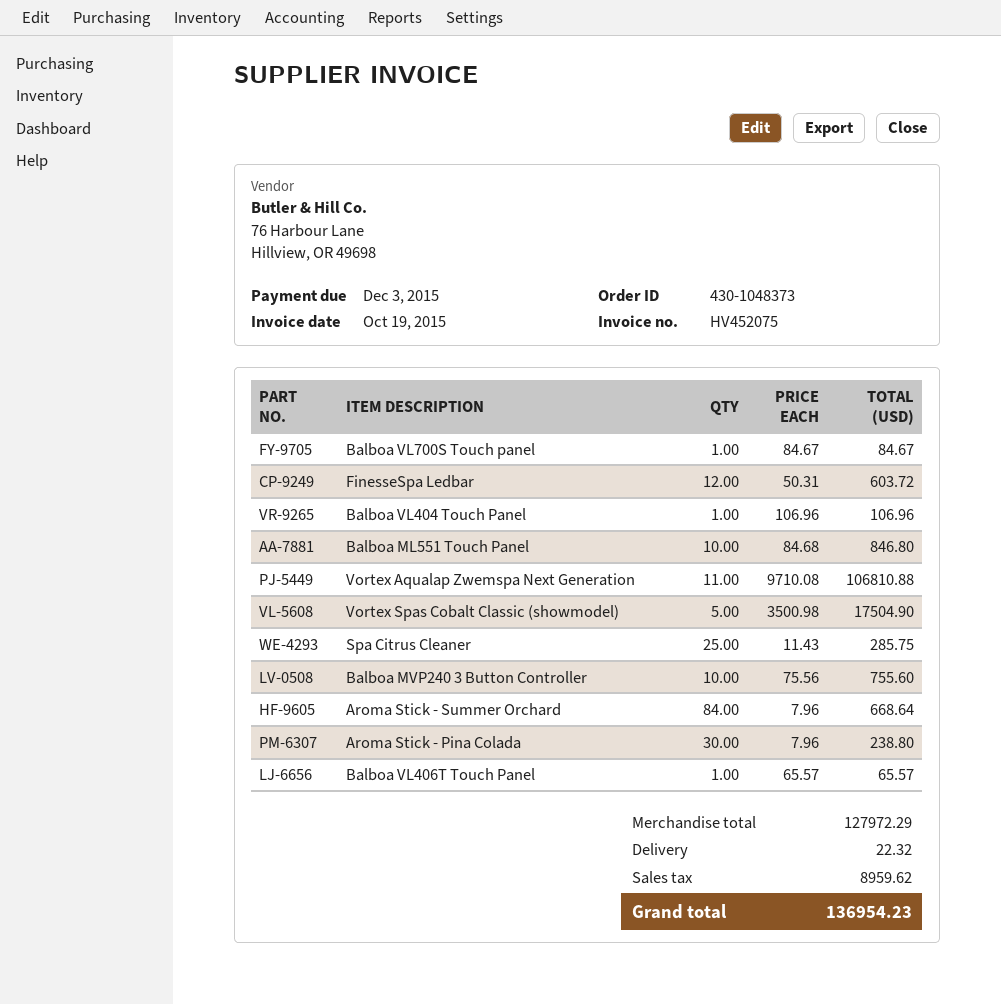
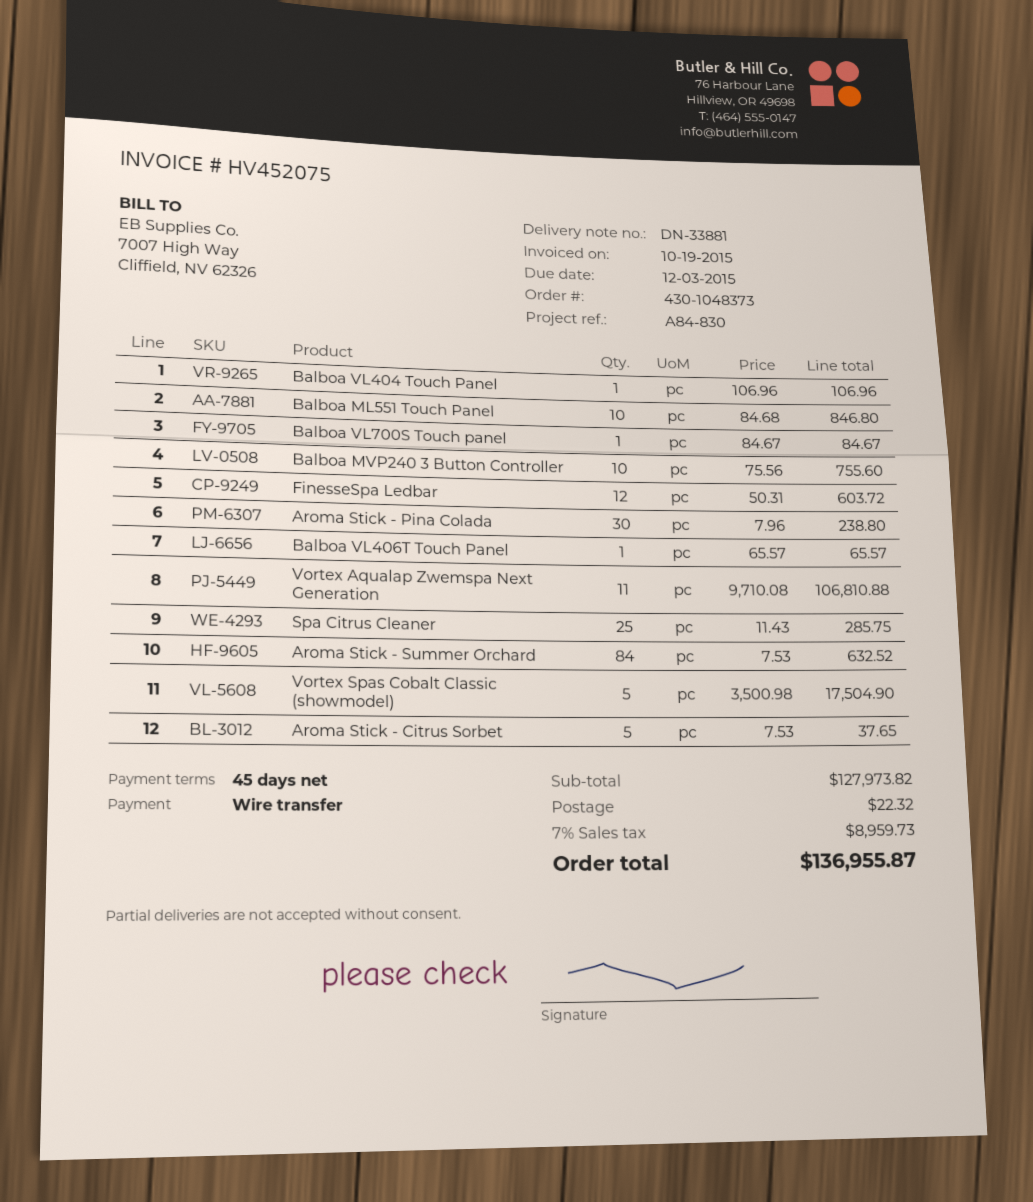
Aroma Stick - Summer Orchard: 84 x 7.96 = 668.64 -> 84 x 7.53 = 632.52
Aroma Stick - Citrus Sorbet: none -> 5 x 7.53 = 37.65
subtotal: 127972.29 -> 127973.82
tax: 8959.62 -> 8959.73
total: 136954.23 -> 136955.87

